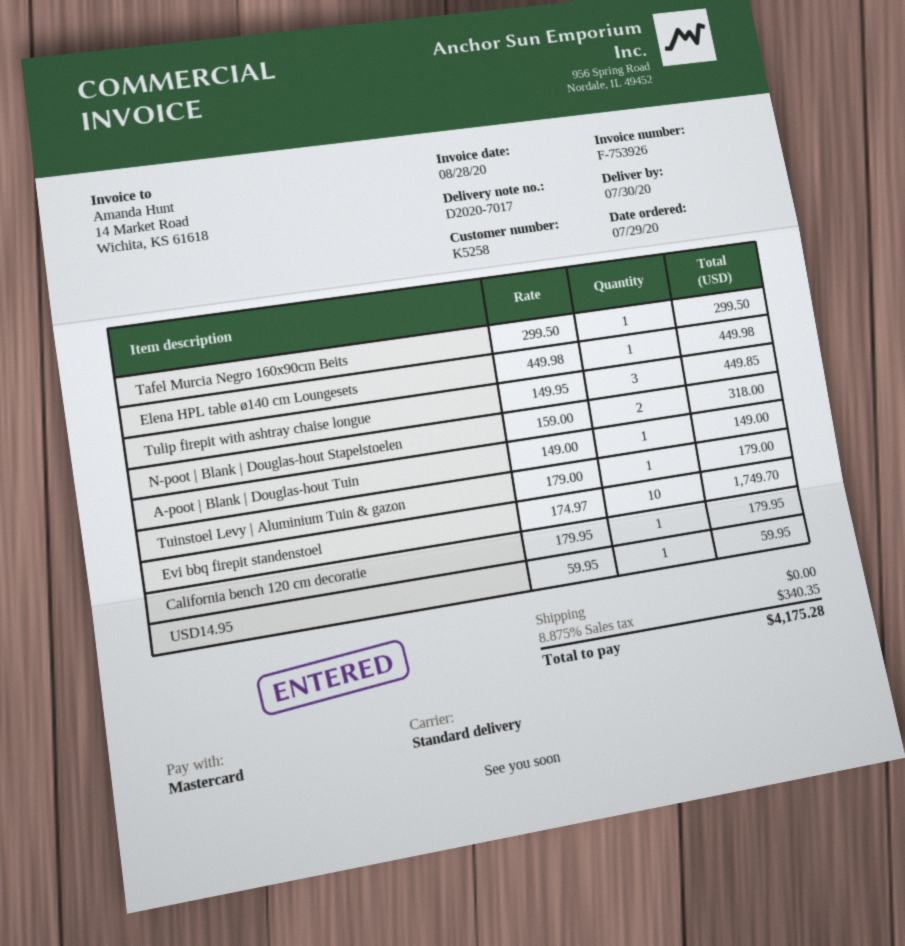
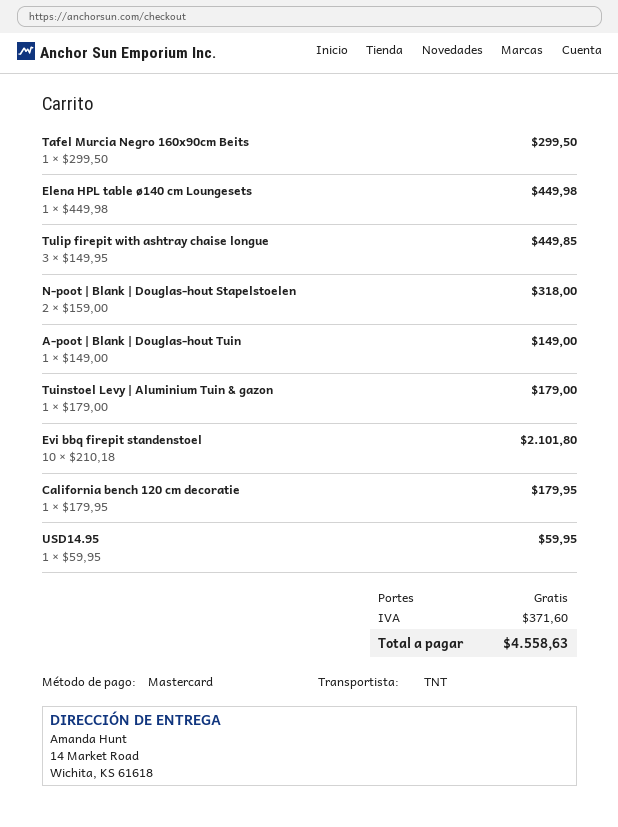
shipping method: standard -> TNT
Evi bbq firepit standenstoel: 10 x 174.97 = 1749.70 -> 10 x 210.18 = 2101.80
tax: 340.35 -> 371.60
total: 4175.28 -> 4558.63

